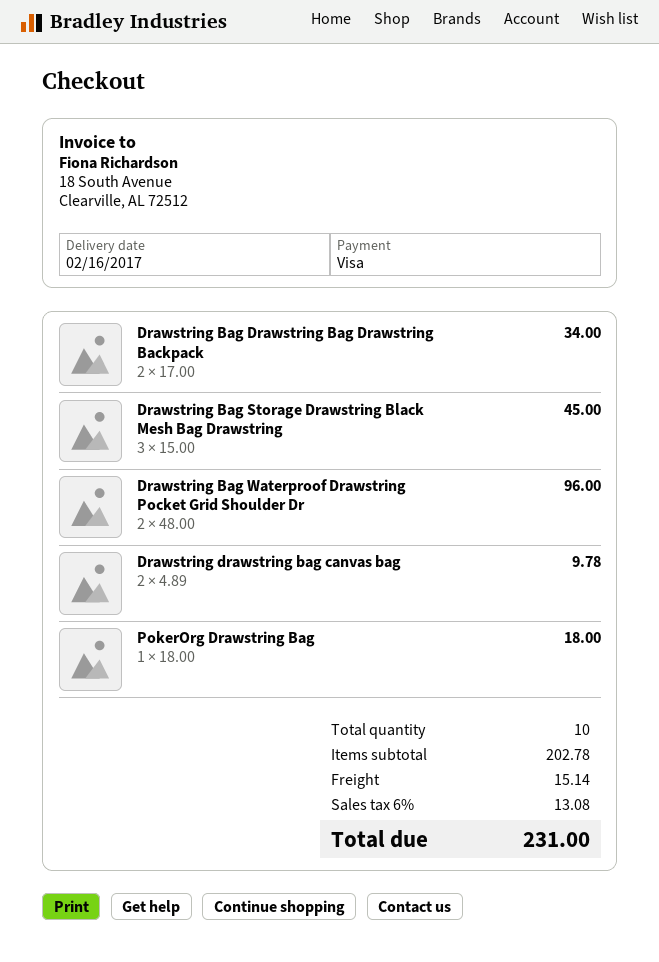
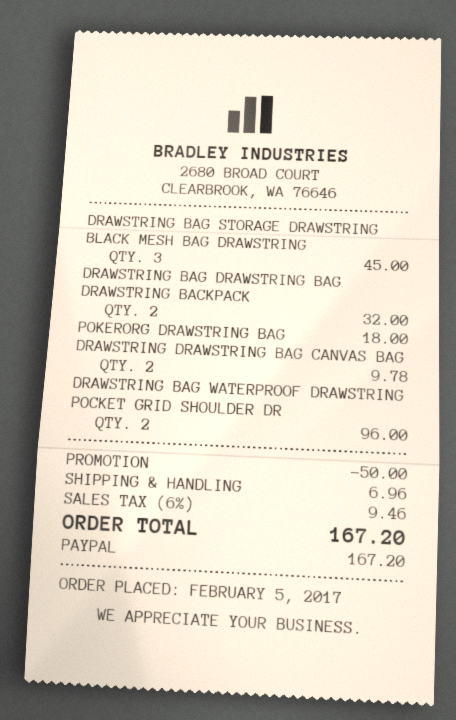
payment method: Visa -> PayPal
Drawstring Bag Drawstring Bag Drawstring Backpack: 2 for 34.00 -> 2 for 32.00
discount: none -> 50.00
shipping: 15.14 -> 6.96
tax: 6% = 13.08 -> 6% = 9.46
total: 231.00 -> 167.20

